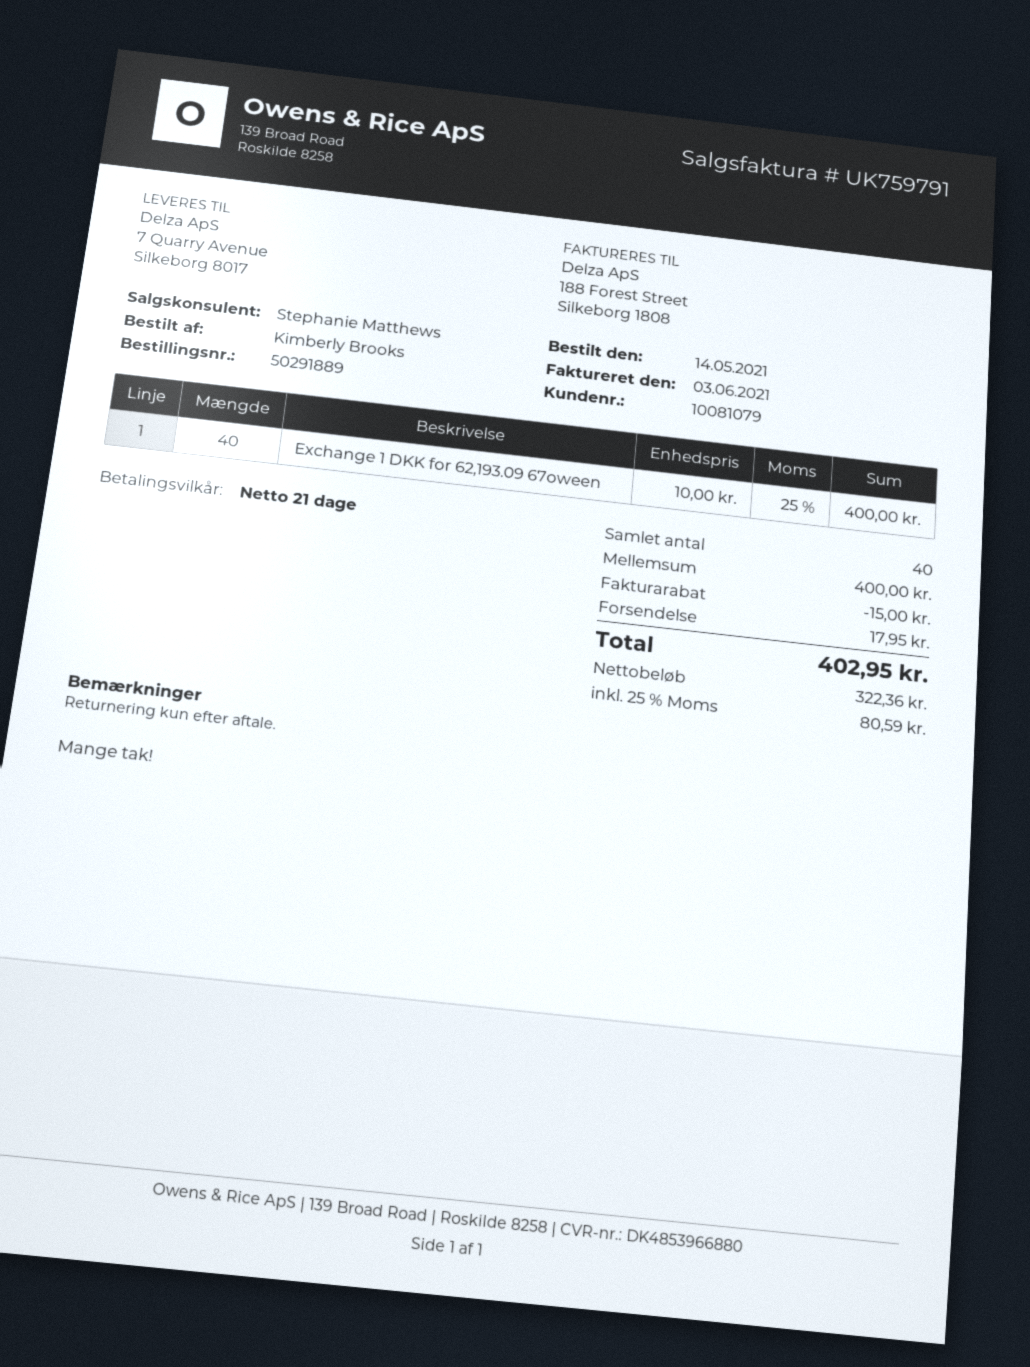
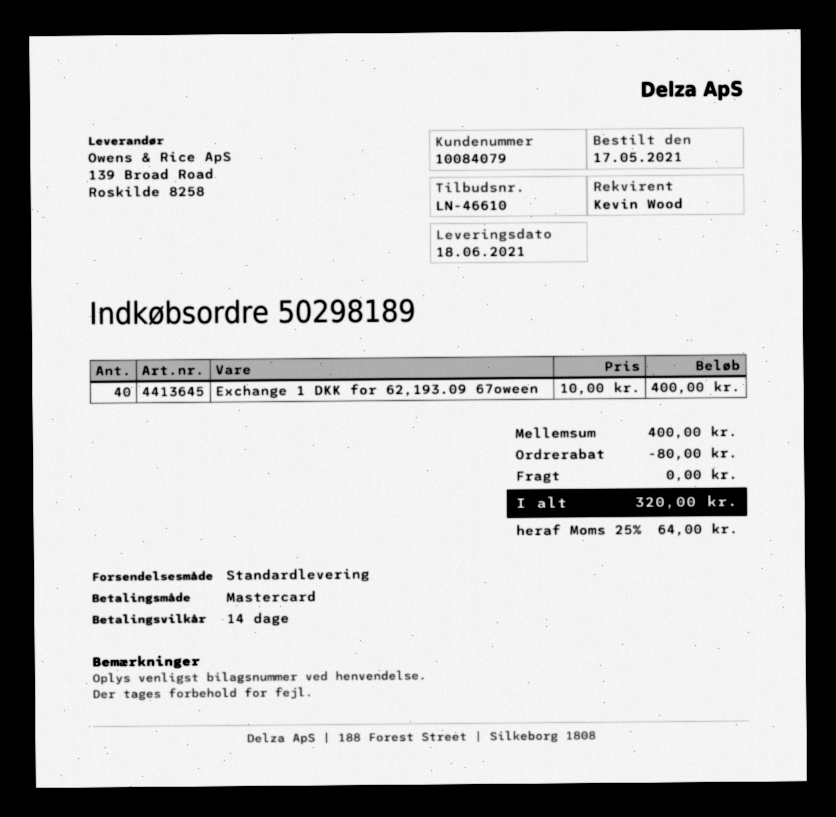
order number: 50291889 -> 50298189
order date: 2021-05-14 -> 2021-05-17
payment terms: 21 days -> 14 days
customer number: 10081079 -> 10084079
ordered by: Kimberly Brooks -> Kevin Wood
discount: 15.00 -> 80.00
shipping: 17.95 -> 0.00
tax: 25% = 80.59 -> 25% = 64.00
total: 402.95 -> 320.00

